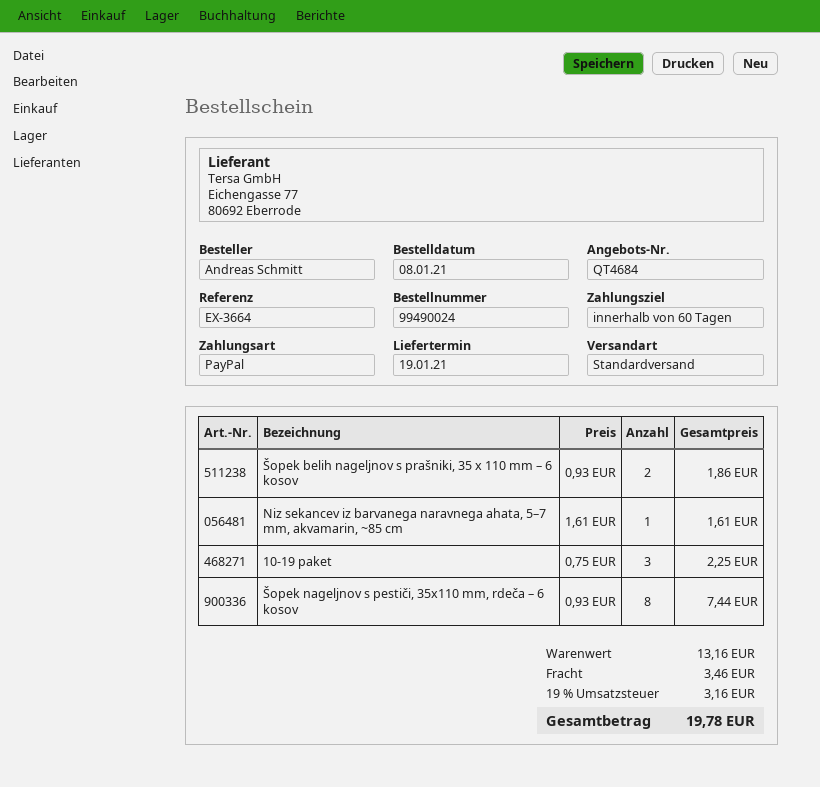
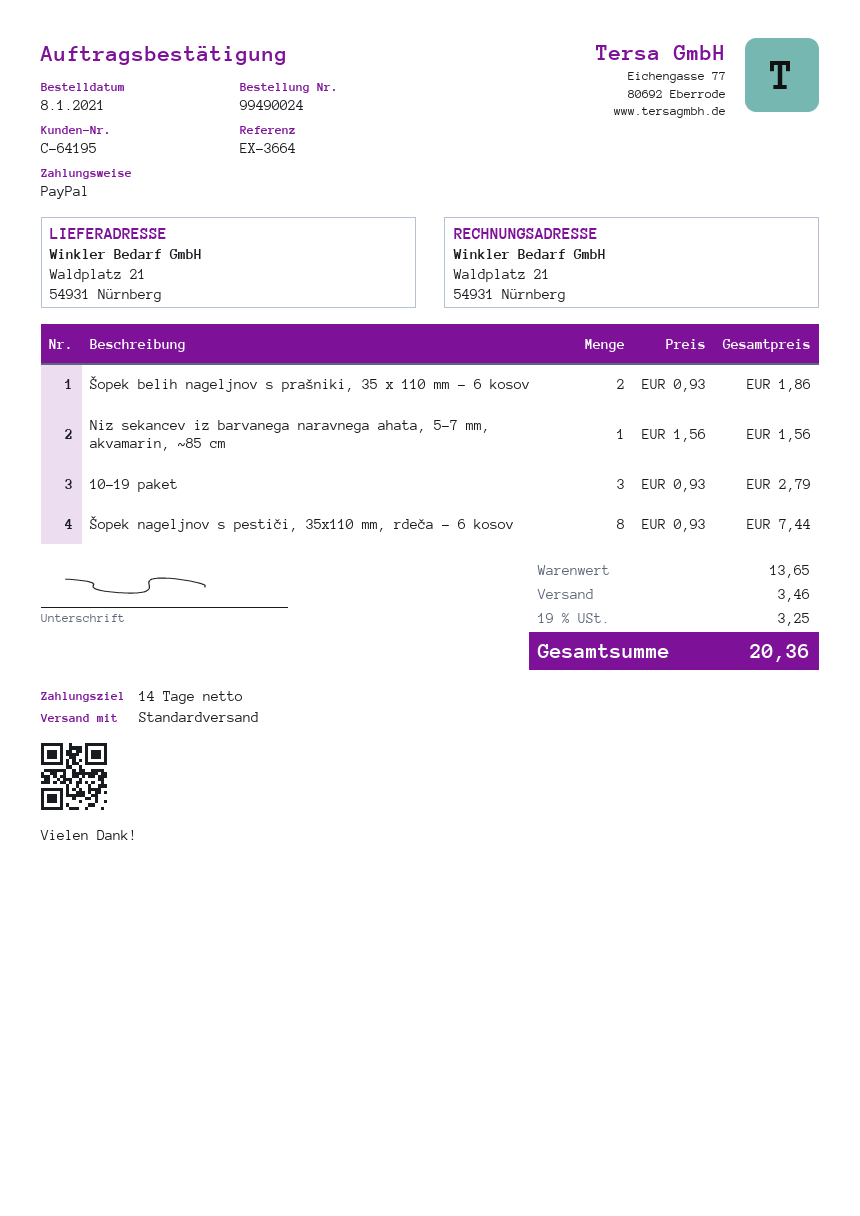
payment terms: 60 days -> 14 days
Niz sekancev iz barvanega naravnega ahata, 5–7 mm, akvamarin, ~85 cm: 1 x 1.61 = 1.61 -> 1 x 1.56 = 1.56
10-19 paket: 3 x 0.75 = 2.25 -> 3 x 0.93 = 2.79
subtotal: 13.16 -> 13.65
tax: 19% = 3.16 -> 19% = 3.25
total: 19.78 -> 20.36

